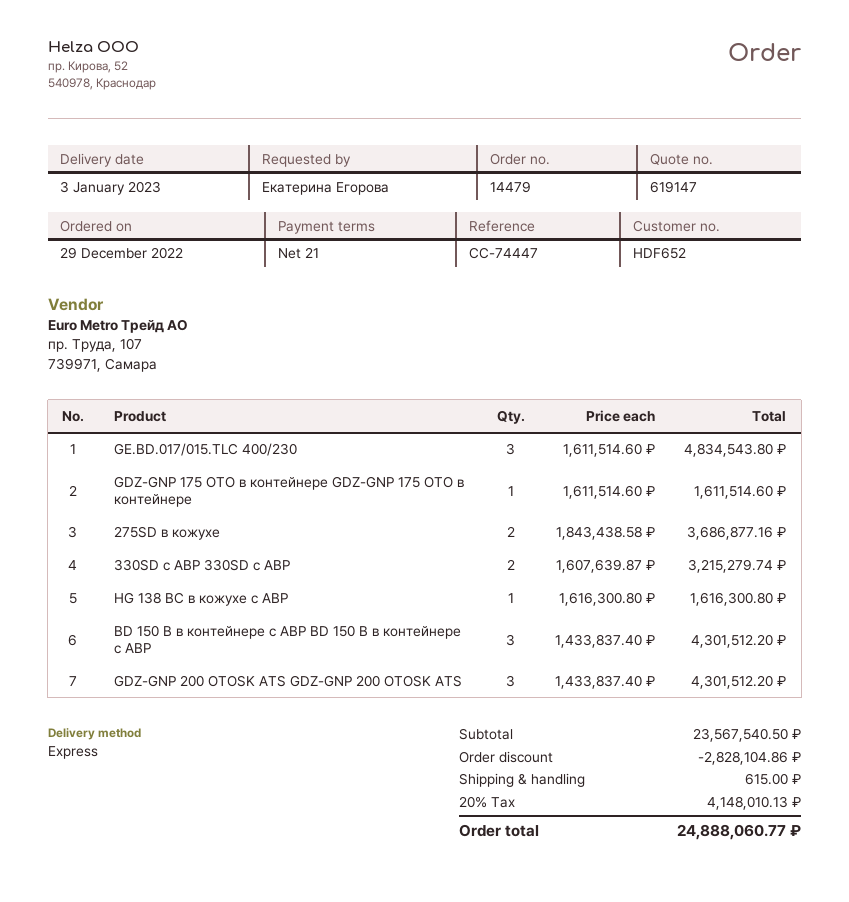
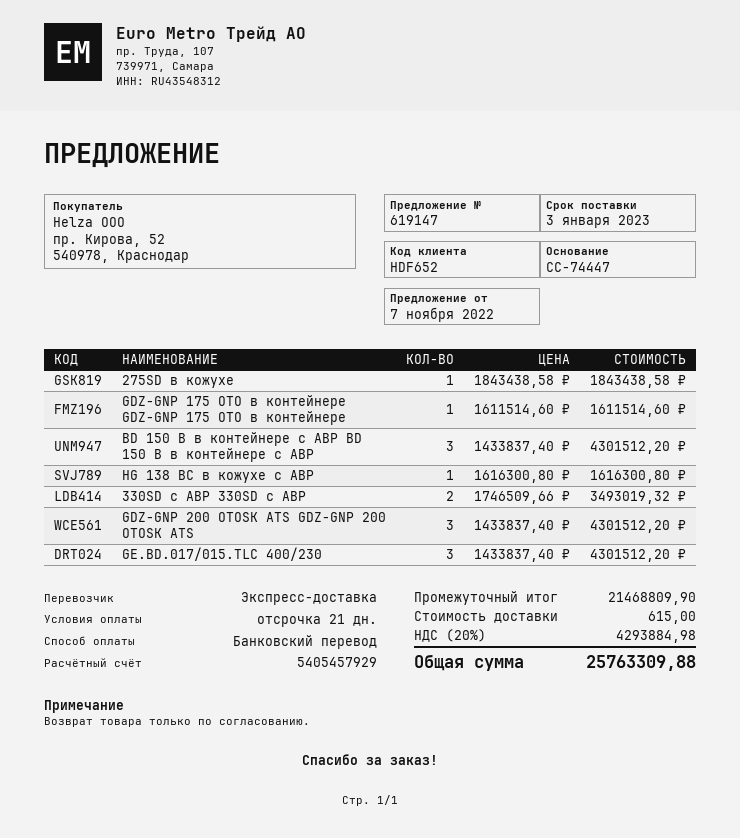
GE.BD.017/015.TLC 400/230: 3 x 1611514.60 = 4834543.80 -> 3 x 1433837.40 = 4301512.20
275SD в кожухе: 2 x 1843438.58 = 3686877.16 -> 1 x 1843438.58 = 1843438.58
330SD с АВР 330SD с АВР: 2 x 1607639.87 = 3215279.74 -> 2 x 1746509.66 = 3493019.32
subtotal: 23567540.50 -> 21468809.90
discount: 2828104.86 -> none
tax: 20% = 4148010.13 -> 20% = 4293884.98
total: 24888060.77 -> 25763309.88

